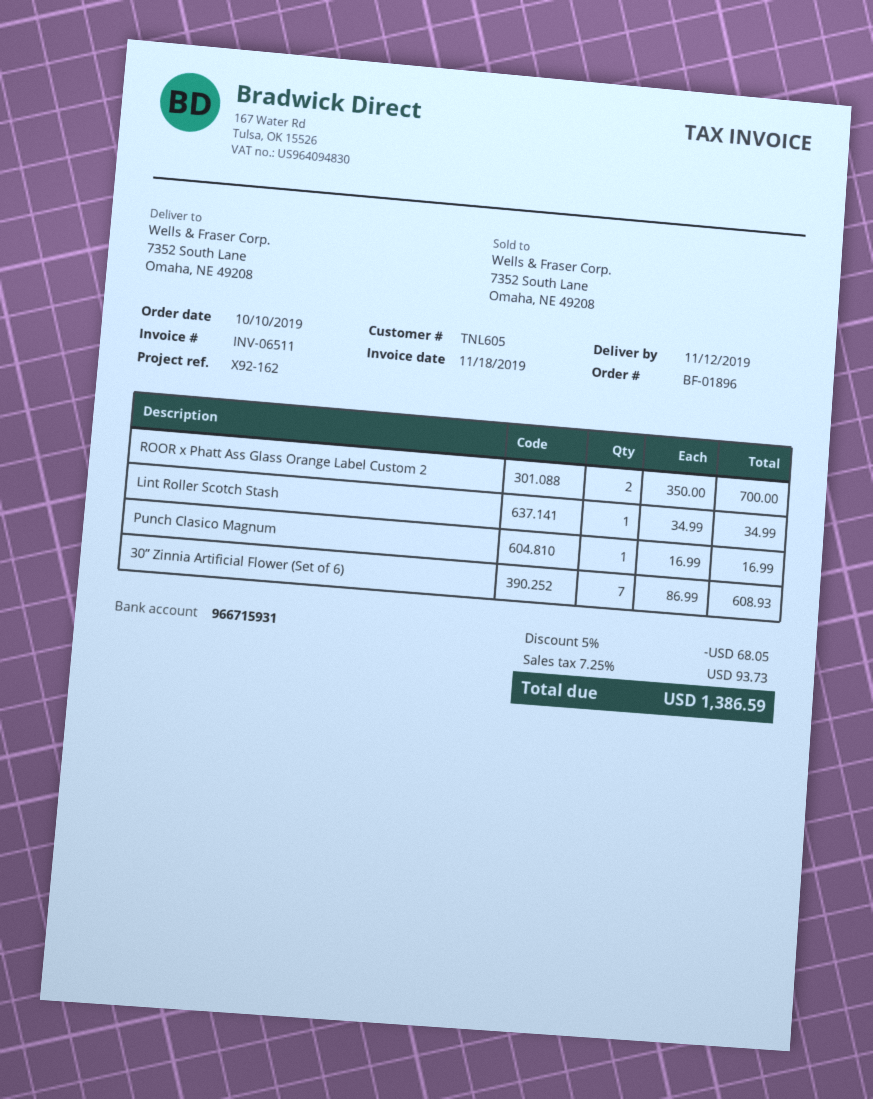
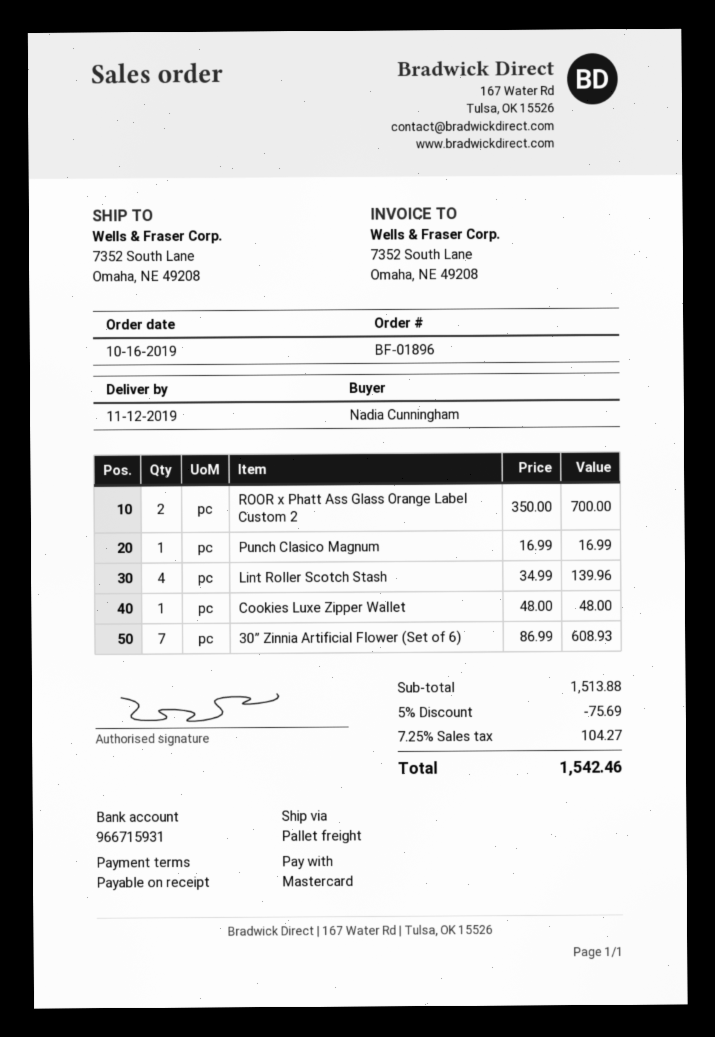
order date: 2019-10-10 -> 2019-10-16
Lint Roller Scotch Stash: 1 x 34.99 = 34.99 -> 4 x 34.99 = 139.96
Cookies Luxe Zipper Wallet: none -> 1 x 48.00 = 48.00
discount: 5% = 68.05 -> 5% = 75.69
tax: 7.25% = 93.73 -> 7.25% = 104.27
total: 1386.59 -> 1542.46

